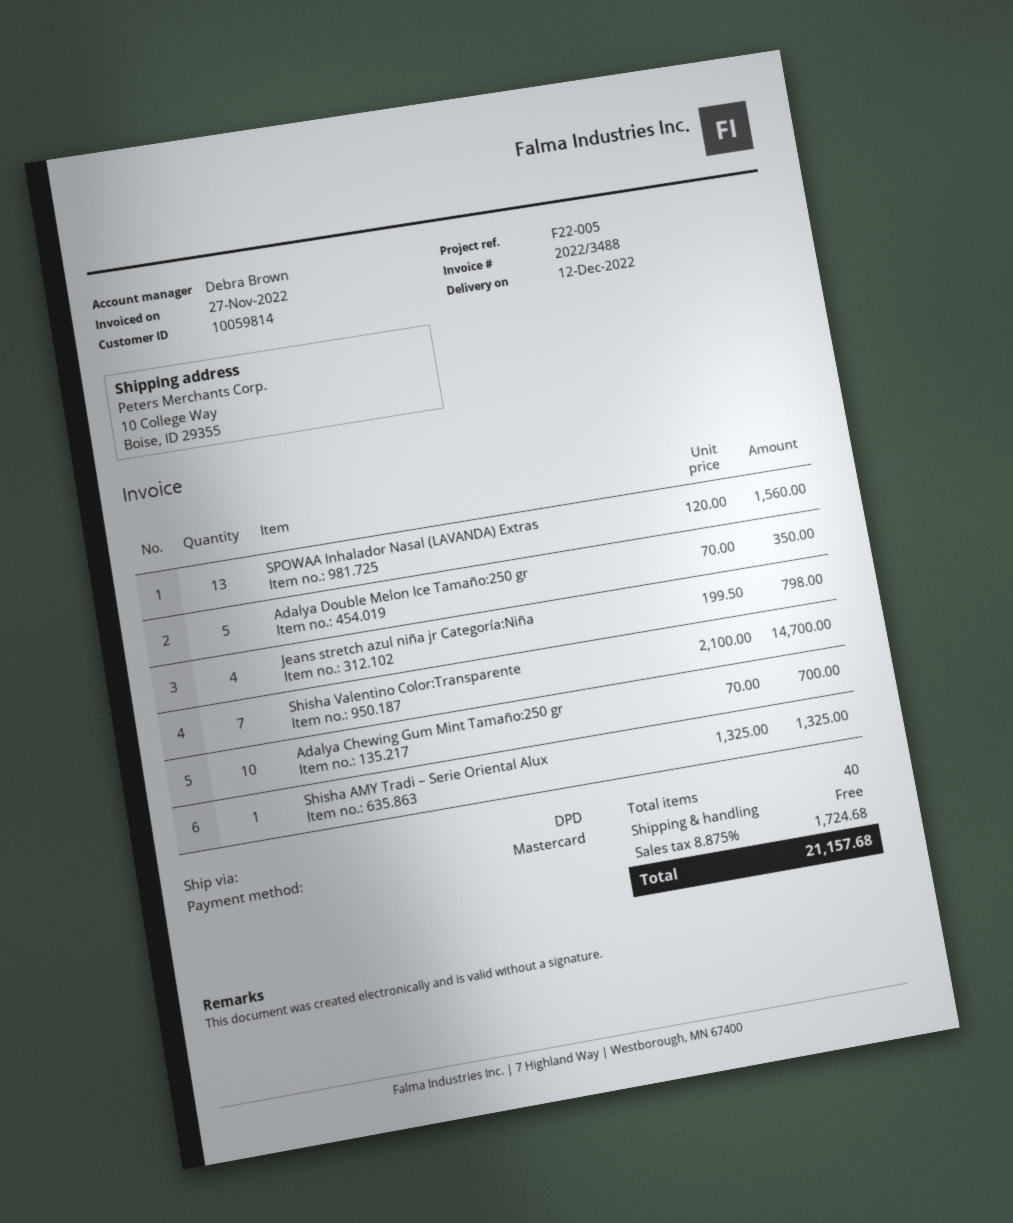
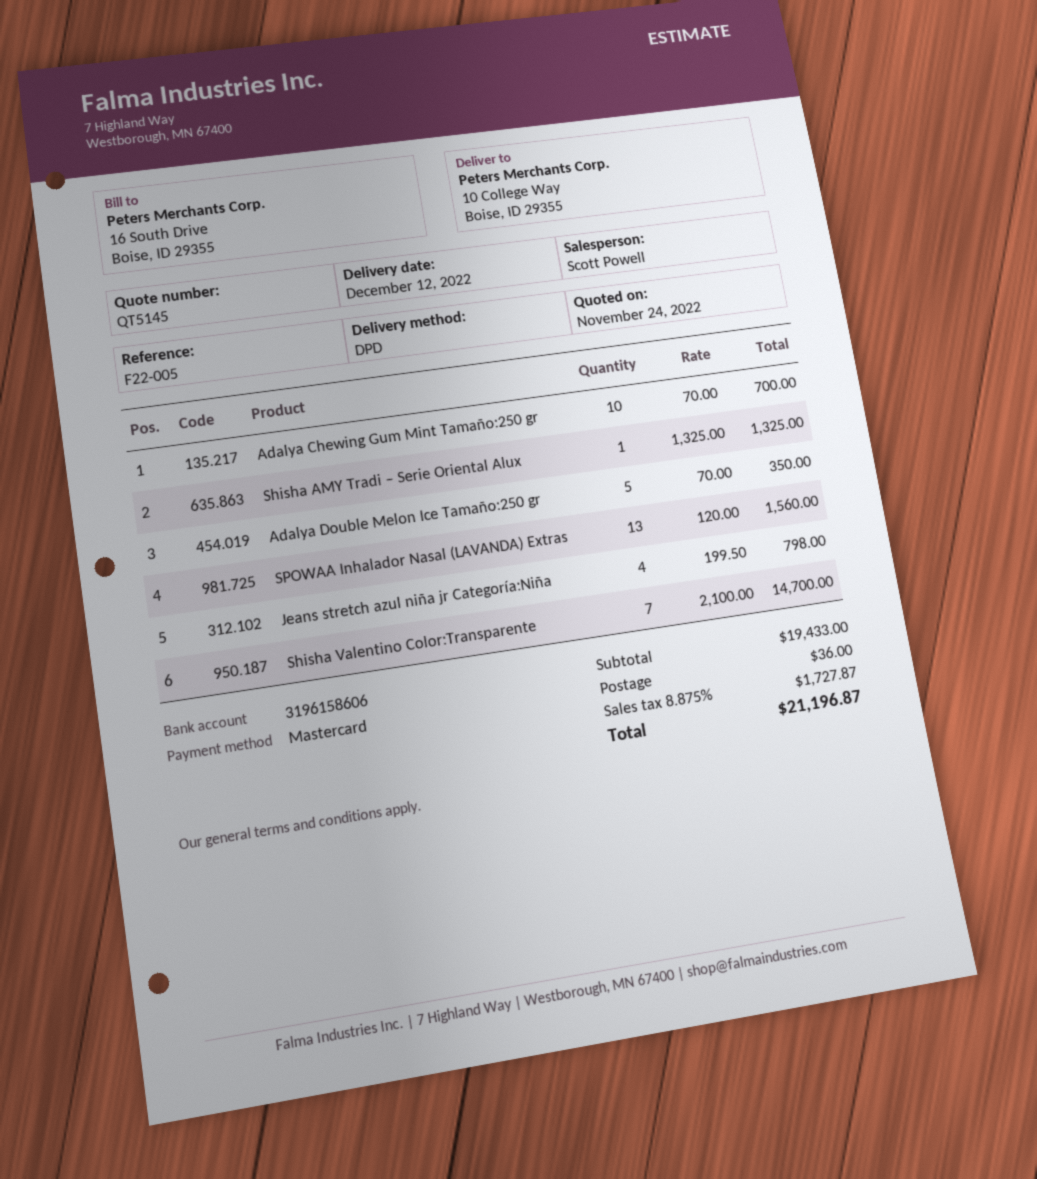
sales rep: Debra Brown -> Scott Powell
shipping: 0.00 -> 36.00
tax: 8.875% = 1724.68 -> 8.875% = 1727.87
total: 21157.68 -> 21196.87

